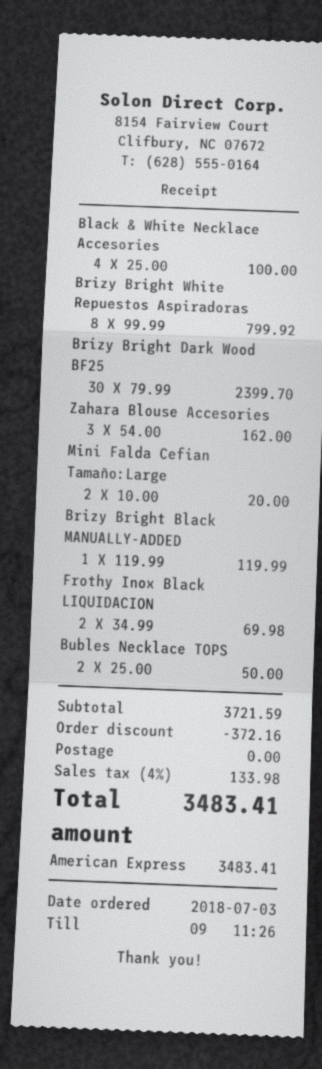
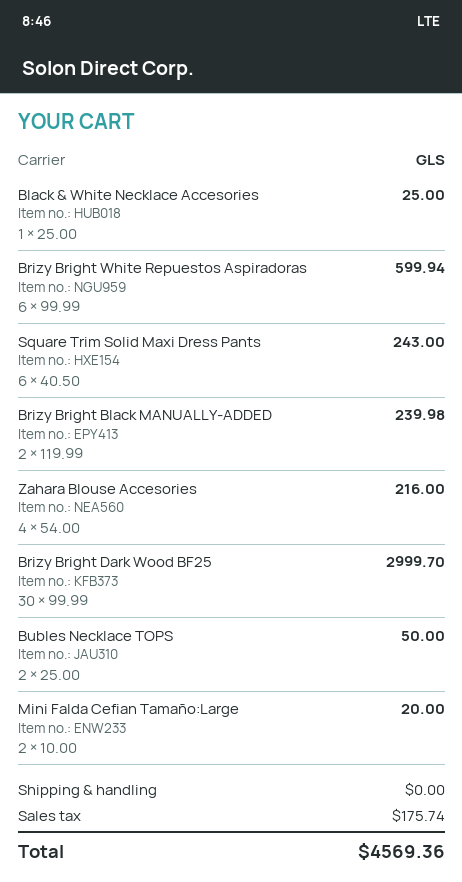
Black & White Necklace Accesories: 4 x 25.00 = 100.00 -> 1 x 25.00 = 25.00
Brizy Bright White Repuestos Aspiradoras: 8 x 99.99 = 799.92 -> 6 x 99.99 = 599.94
Brizy Bright Dark Wood BF25: 30 x 79.99 = 2399.70 -> 30 x 99.99 = 2999.70
Zahara Blouse Accesories: 3 x 54.00 = 162.00 -> 4 x 54.00 = 216.00
Brizy Bright Black MANUALLY-ADDED: 1 x 119.99 = 119.99 -> 2 x 119.99 = 239.98
Frothy Inox Black LIQUIDACION: 2 x 34.99 = 69.98 -> none
Square Trim Solid Maxi Dress Pants: none -> 6 x 40.50 = 243.00
discount: 372.16 -> none
tax: 133.98 -> 175.74
total: 3483.41 -> 4569.36

